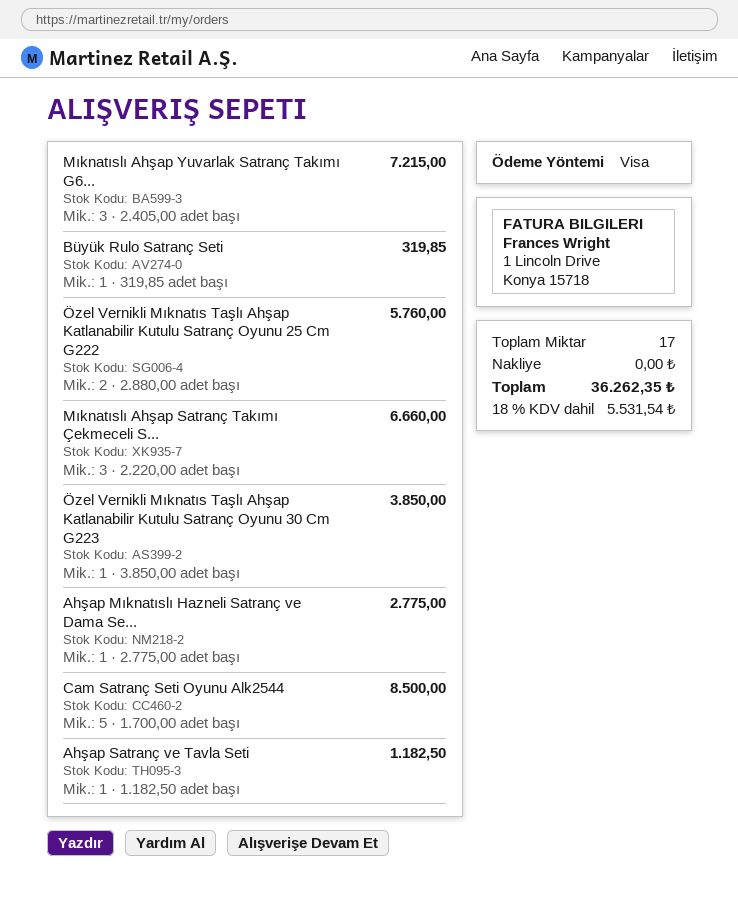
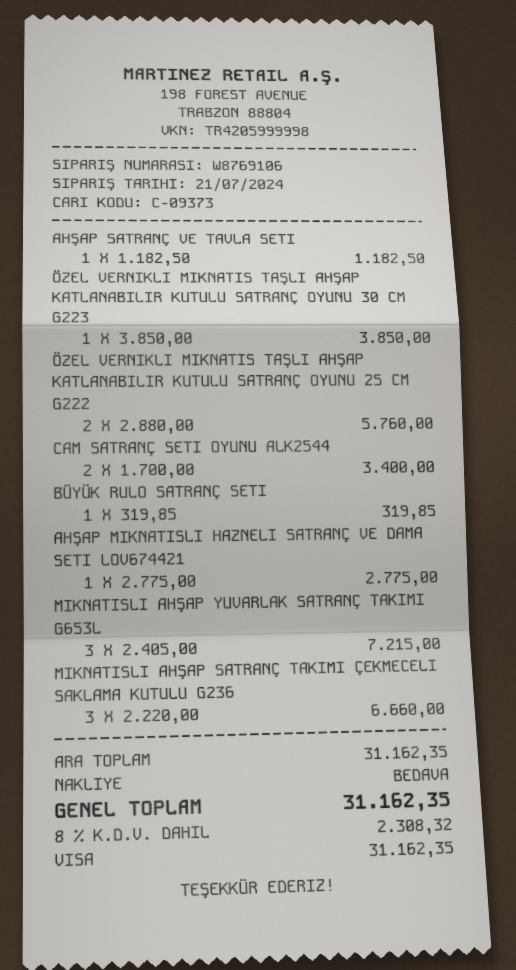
Cam Satranç Seti Oyunu Alk2544: 5 x 1700.00 = 8500.00 -> 2 x 1700.00 = 3400.00
tax: 18% = 5531.54 -> 8% = 2308.32
total: 36262.35 -> 31162.35

